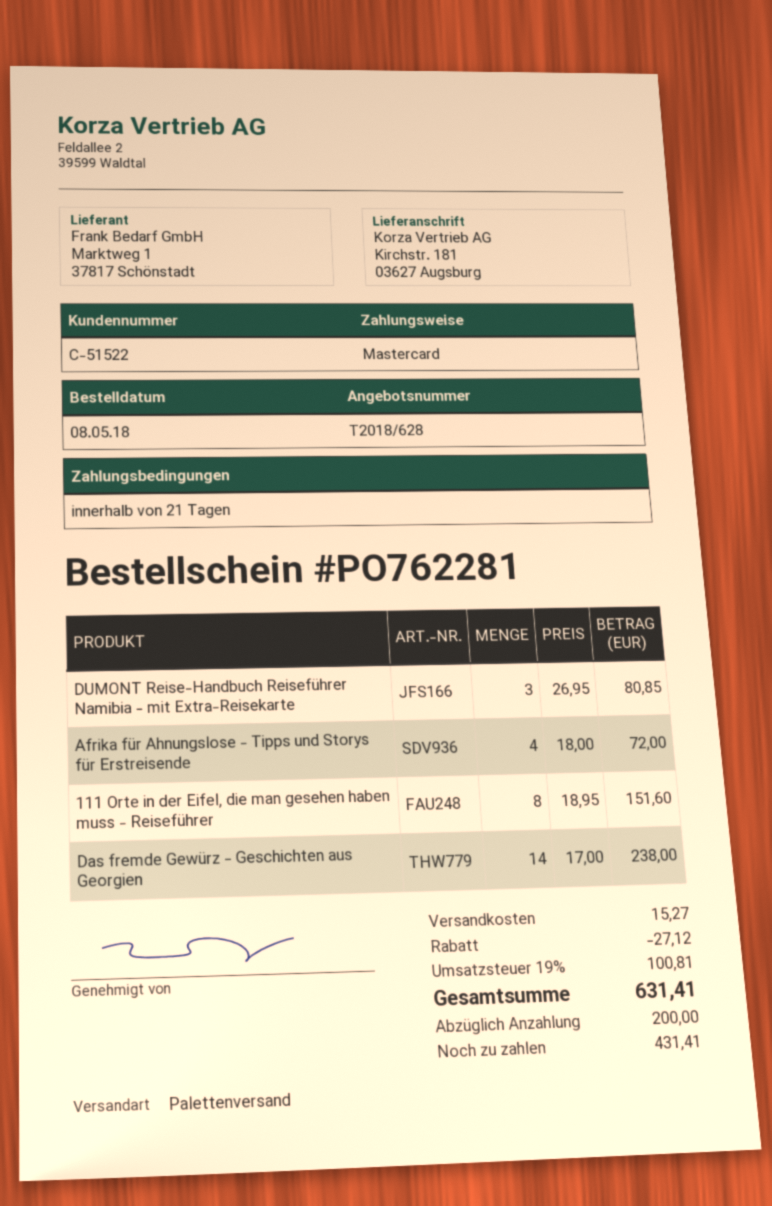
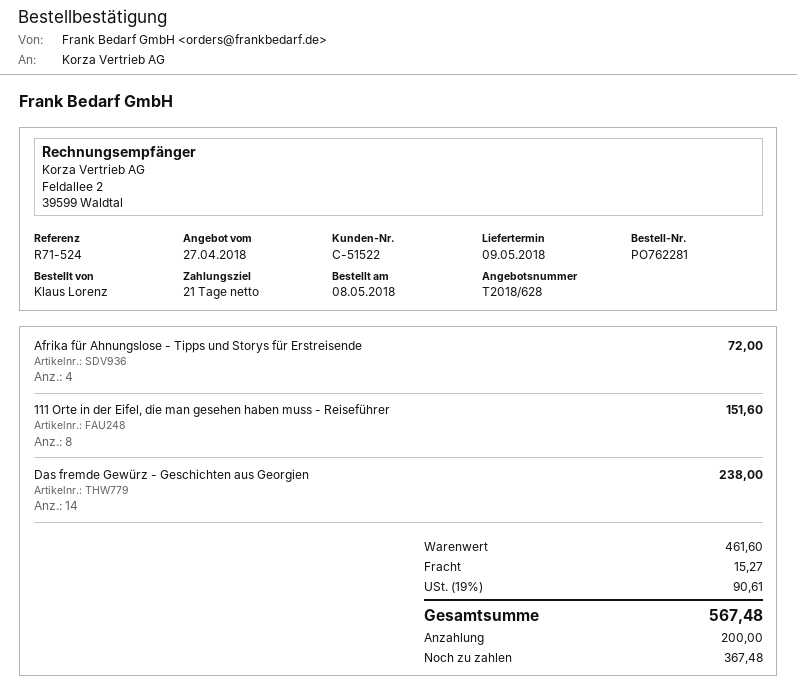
DUMONT Reise-Handbuch Reiseführer Namibia - mit Extra-Reisekarte: 3 for 80.85 -> none
discount: 27.12 -> none
tax: 19% = 100.81 -> 19% = 90.61
total: 631.41 -> 567.48
balance: 431.41 -> 367.48

